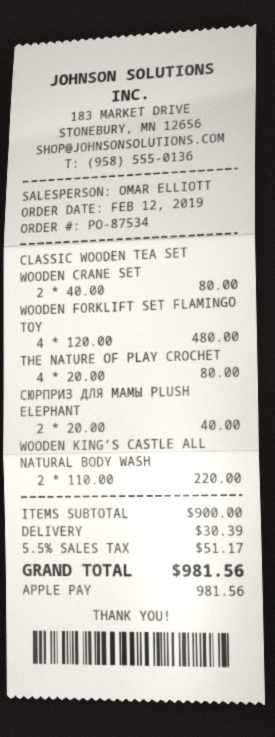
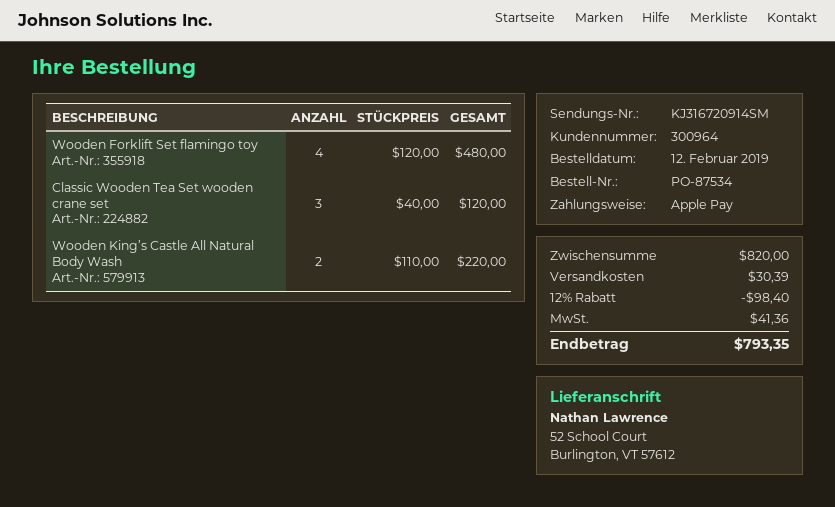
CLASSIC WOODEN TEA SET WOODEN CRANE SET: 2 x 40.00 = 80.00 -> 3 x 40.00 = 120.00
THE NATURE OF PLAY CROCHET: 4 x 20.00 = 80.00 -> none
СЮРПРИЗ ДЛЯ МАМЫ PLUSH ELEPHANT: 2 x 20.00 = 40.00 -> none
subtotal: 900.00 -> 820.00
discount: none -> 12% = 98.40
tax: 51.17 -> 41.36
total: 981.56 -> 793.35

